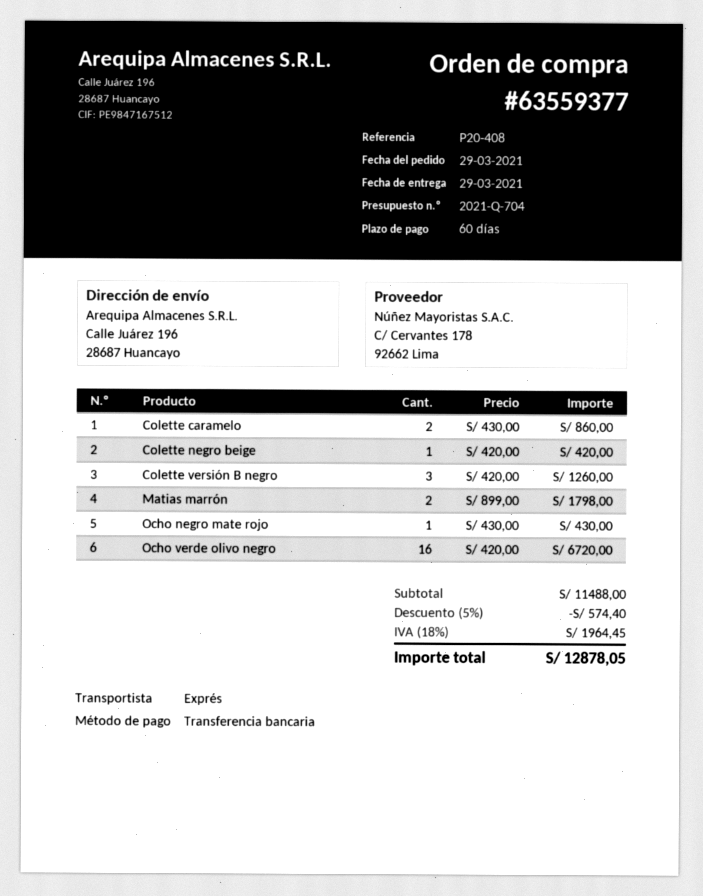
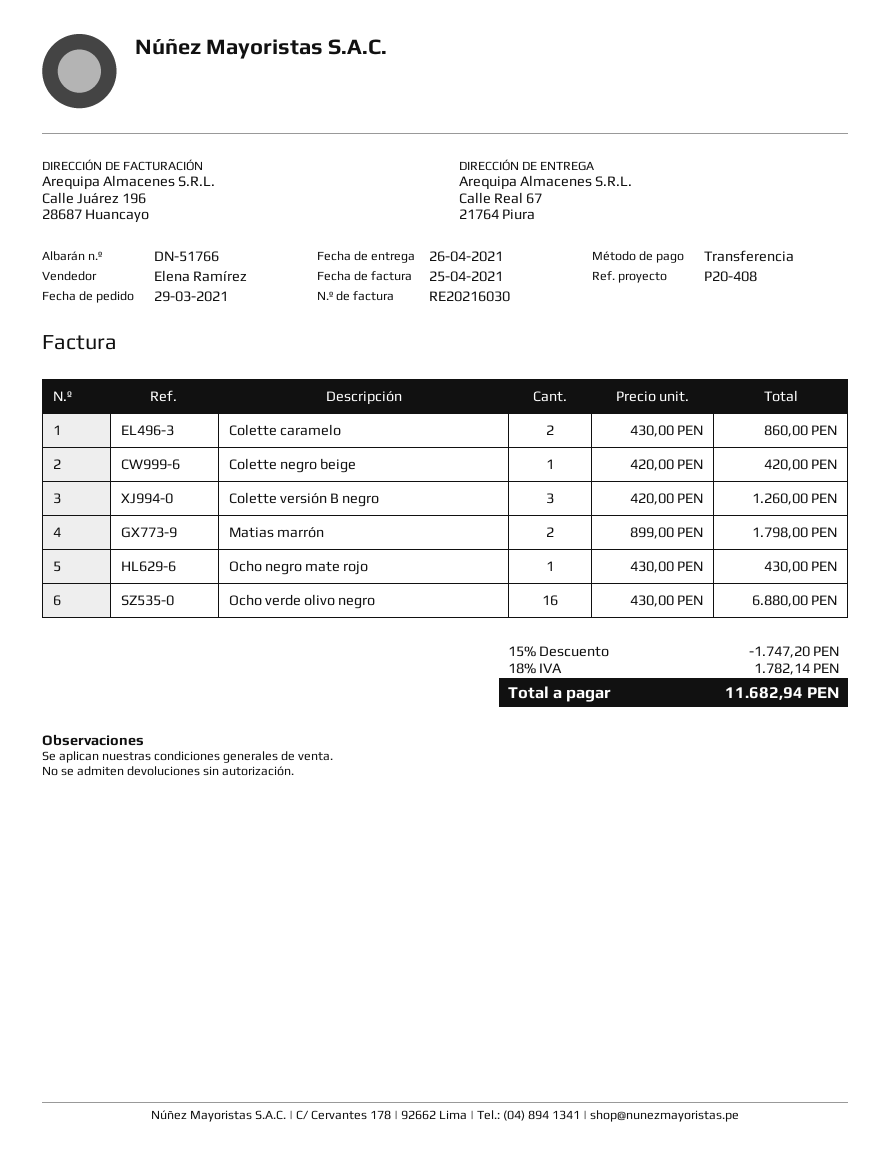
delivery date: 2021-03-29 -> 2021-04-26
ship to: Calle Juárez 196, 28687 Huancayo -> Calle Real 67, 21764 Piura
Ocho verde olivo negro: 16 x 420.00 = 6720.00 -> 16 x 430.00 = 6880.00
discount: 5% = 574.40 -> 15% = 1747.20
tax: 18% = 1964.45 -> 18% = 1782.14
total: 12878.05 -> 11682.94

